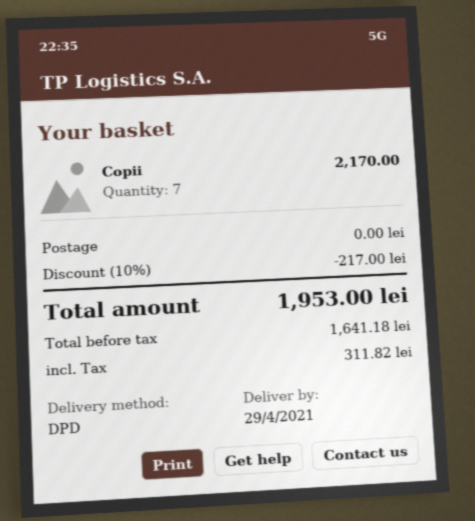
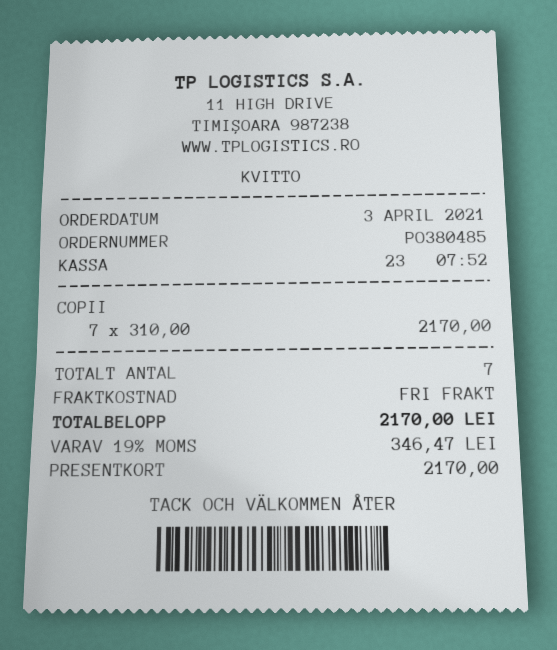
discount: 10% = 217.00 -> none
tax: 311.82 -> 346.47
total: 1953.00 -> 2170.00

